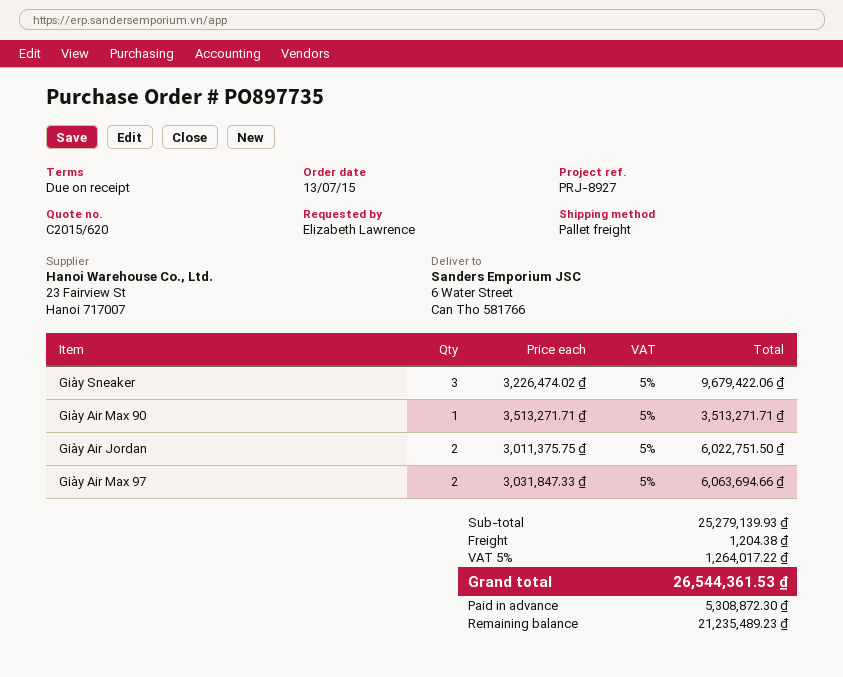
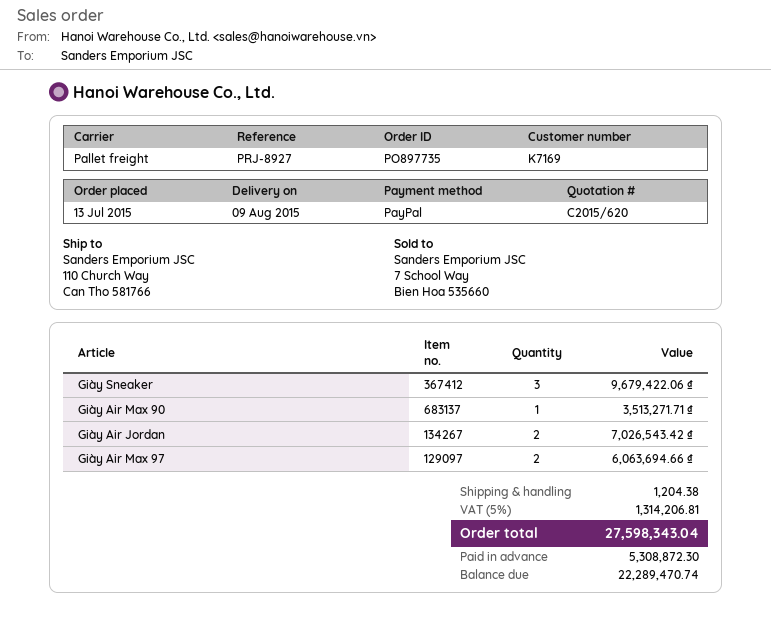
ship to: 6 Water Street, Can Tho 581766 -> 110 Church Way, Can Tho 581766
Giày Air Jordan: 2 for 6022751.50 -> 2 for 7026543.42
tax: 5% = 1264017.22 -> 5% = 1314206.81
total: 26544361.53 -> 27598343.04
balance: 21235489.23 -> 22289470.74

